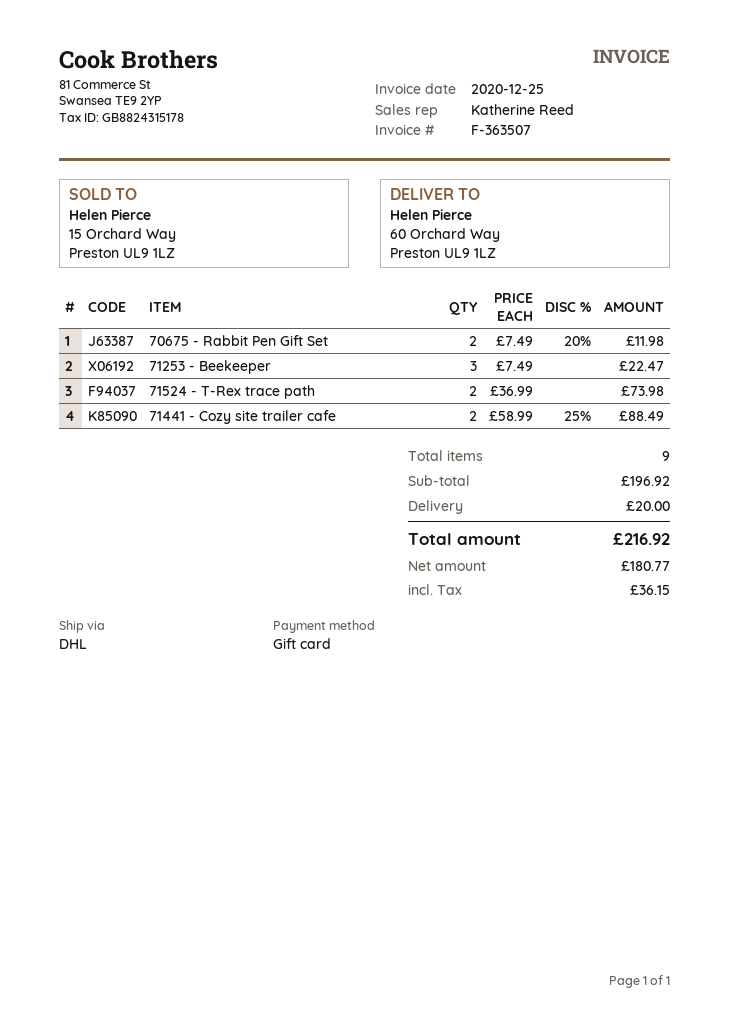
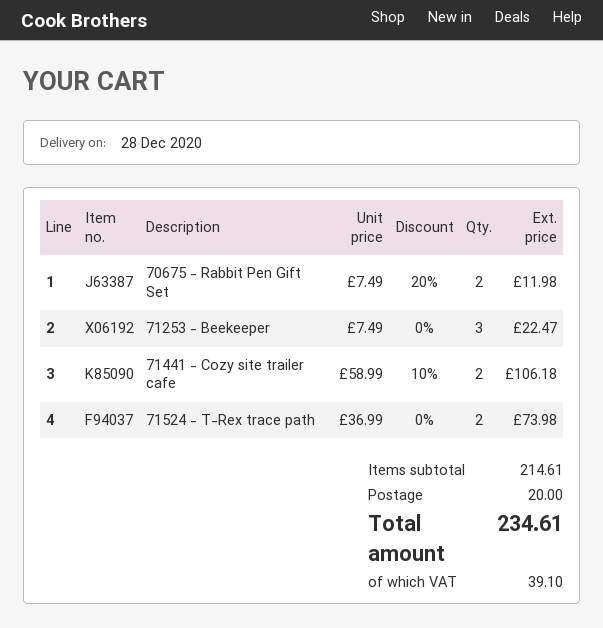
71441 - Cozy site trailer cafe: 2 x 58.99 - 25% = 88.49 -> 2 x 58.99 - 10% = 106.18
subtotal: 196.92 -> 214.61
tax: 36.15 -> 39.10
total: 216.92 -> 234.61

